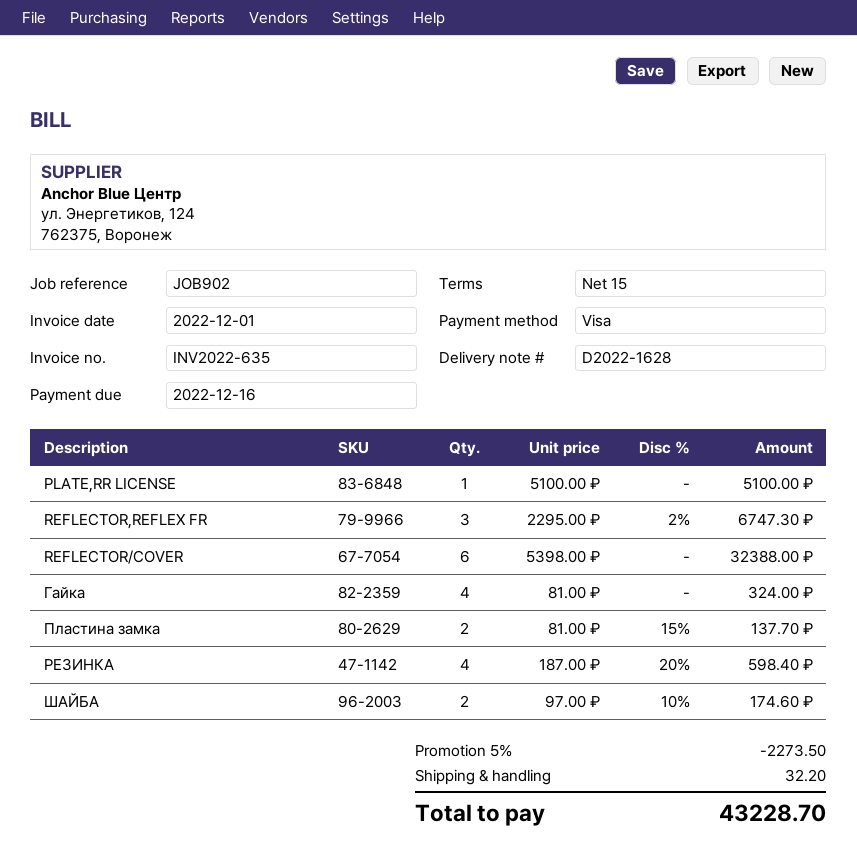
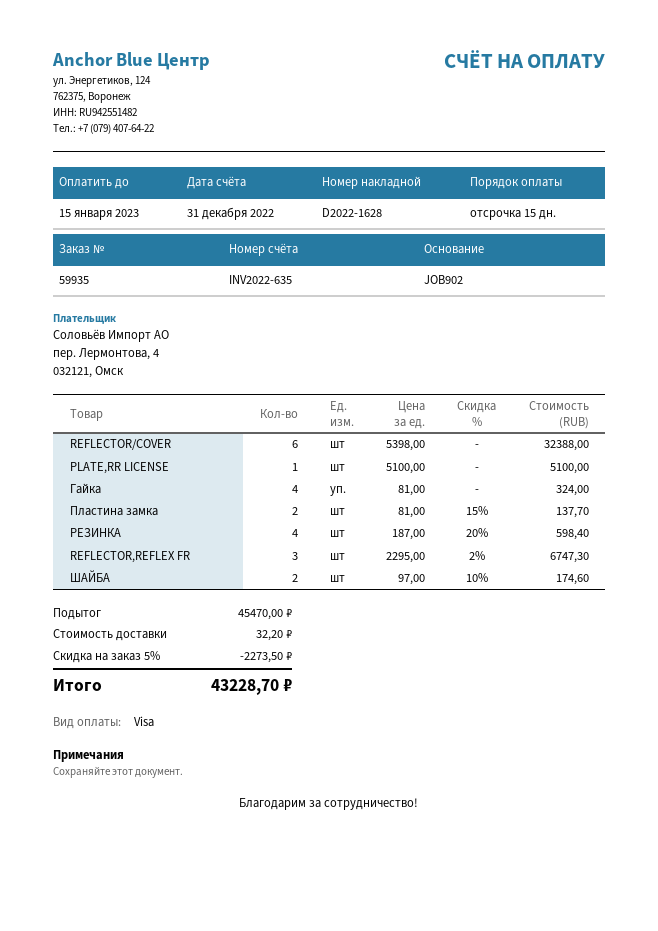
invoice date: 2022-12-01 -> 2022-12-31
due date: 2022-12-16 -> 2023-01-15

